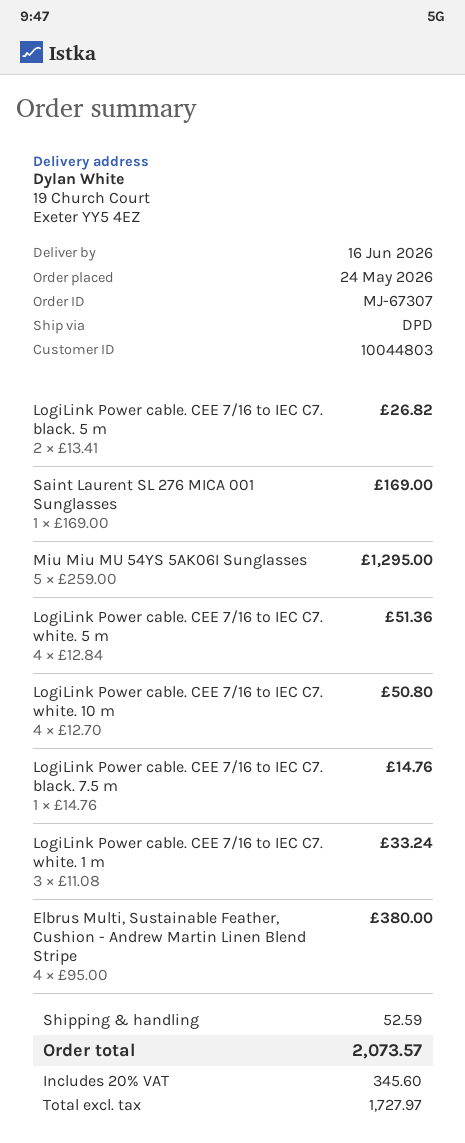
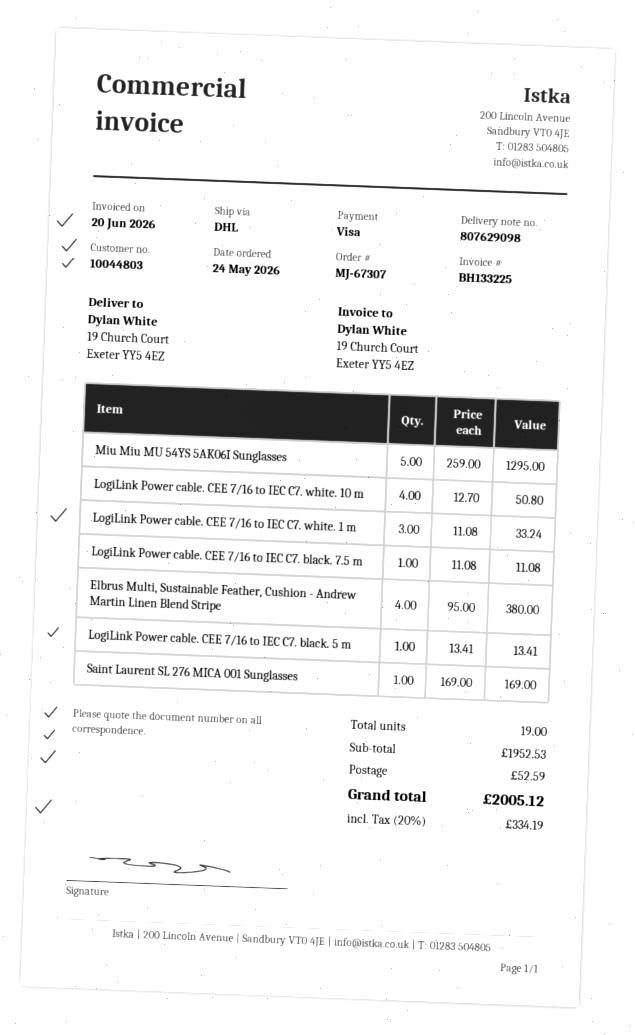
shipping method: DPD -> DHL
LogiLink Power cable. CEE 7/16 to IEC C7. black. 5 m: 2 x 13.41 = 26.82 -> 1 x 13.41 = 13.41
LogiLink Power cable. CEE 7/16 to IEC C7. white. 5 m: 4 x 12.84 = 51.36 -> none
LogiLink Power cable. CEE 7/16 to IEC C7. black. 7.5 m: 1 x 14.76 = 14.76 -> 1 x 11.08 = 11.08
tax: 20% = 345.60 -> 20% = 334.19
total: 2073.57 -> 2005.12

